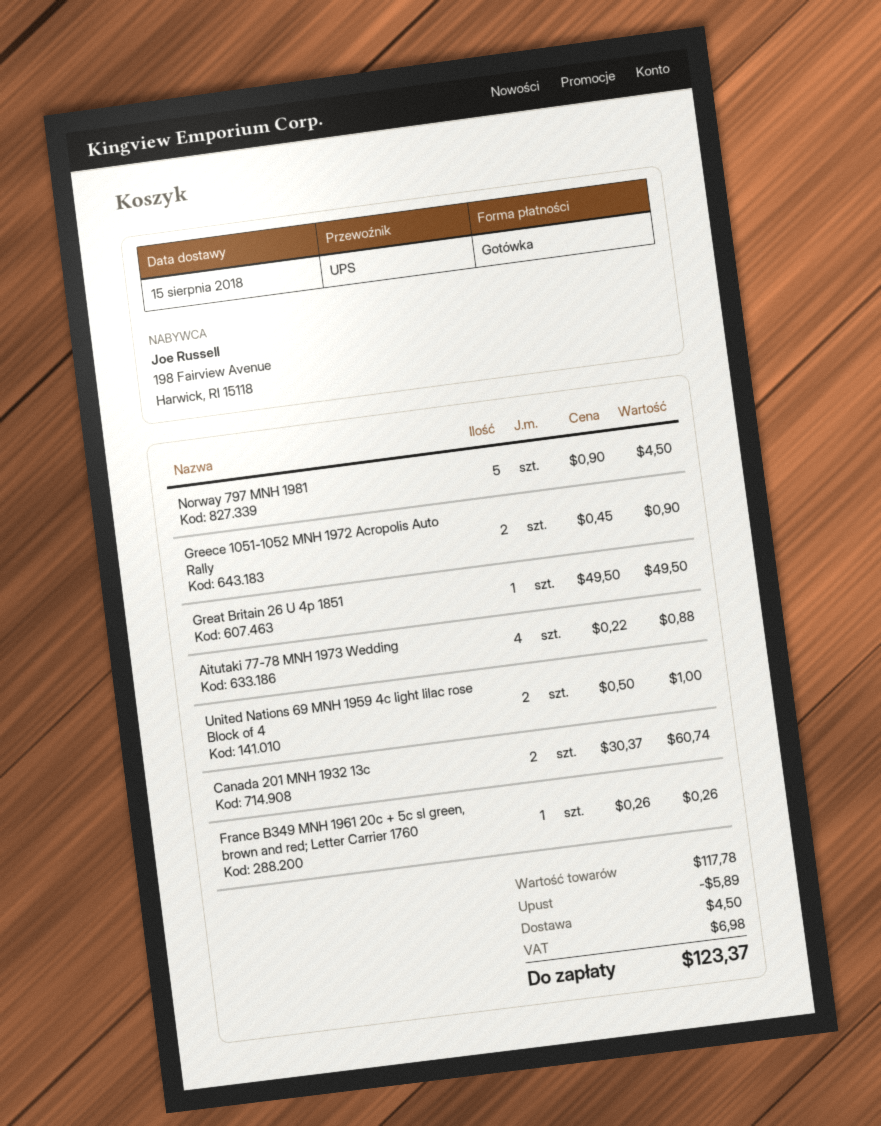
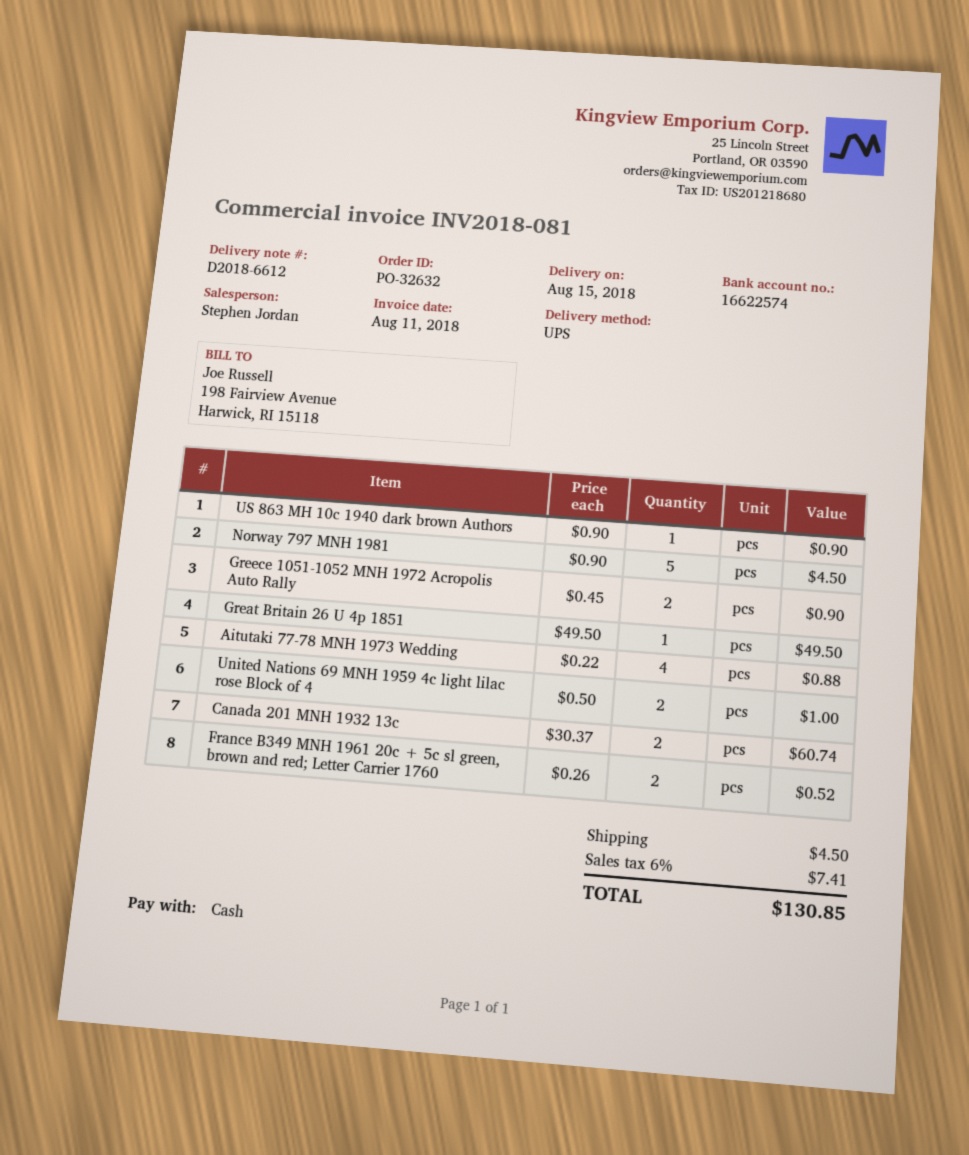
France B349 MNH 1961 20c + 5c sl green, brown and red; Letter Carrier 1760: 1 x 0.26 = 0.26 -> 2 x 0.26 = 0.52
US 863 MH 10c 1940 dark brown Authors: none -> 1 x 0.90 = 0.90
discount: 5.89 -> none
tax: 6.98 -> 7.41
total: 123.37 -> 130.85

